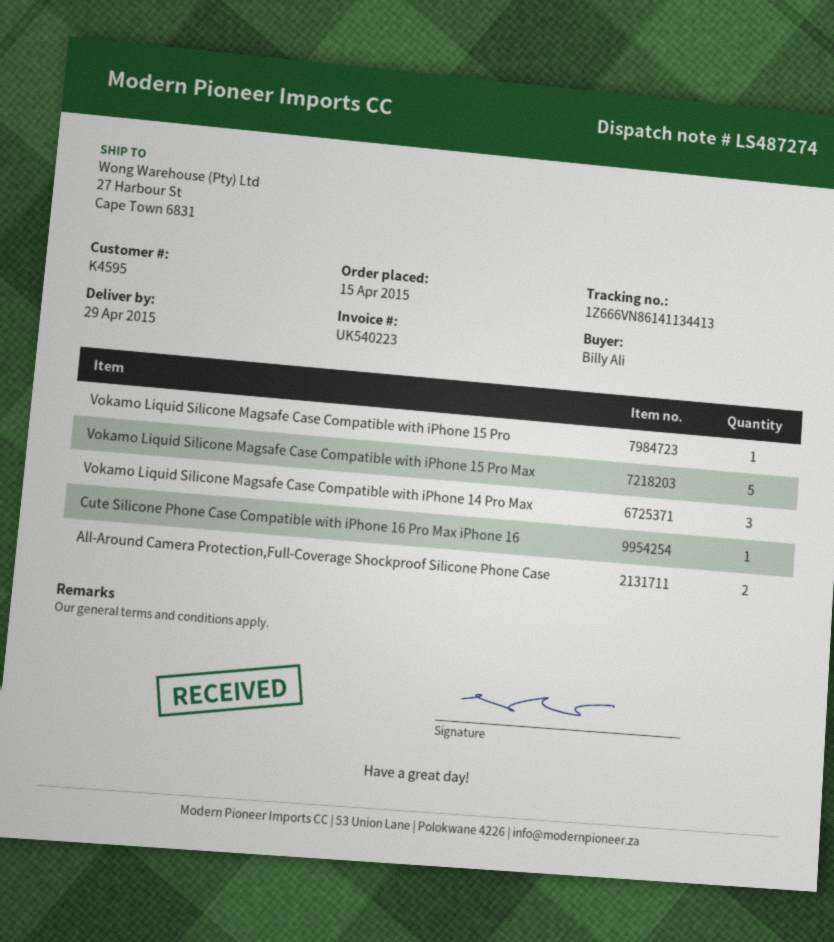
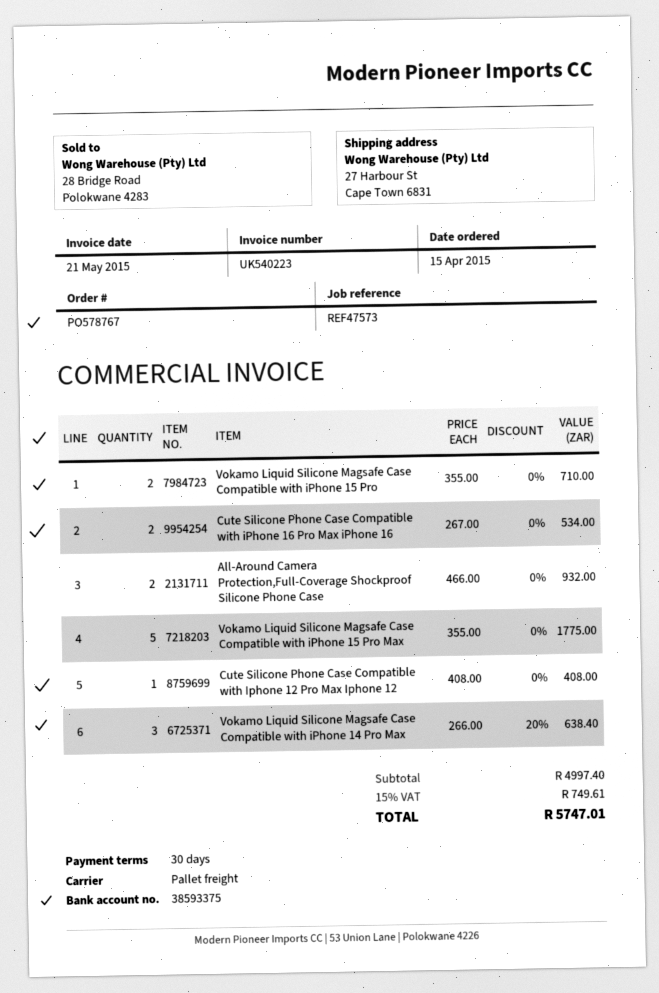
Vokamo Liquid Silicone Magsafe Case Compatible with iPhone 15 Pro: 1 -> 2
Cute Silicone Phone Case Compatible with iPhone 16 Pro Max iPhone 16: 1 -> 2
Cute Silicone Phone Case Compatible with Iphone 12 Pro Max Iphone 12: none -> 1

